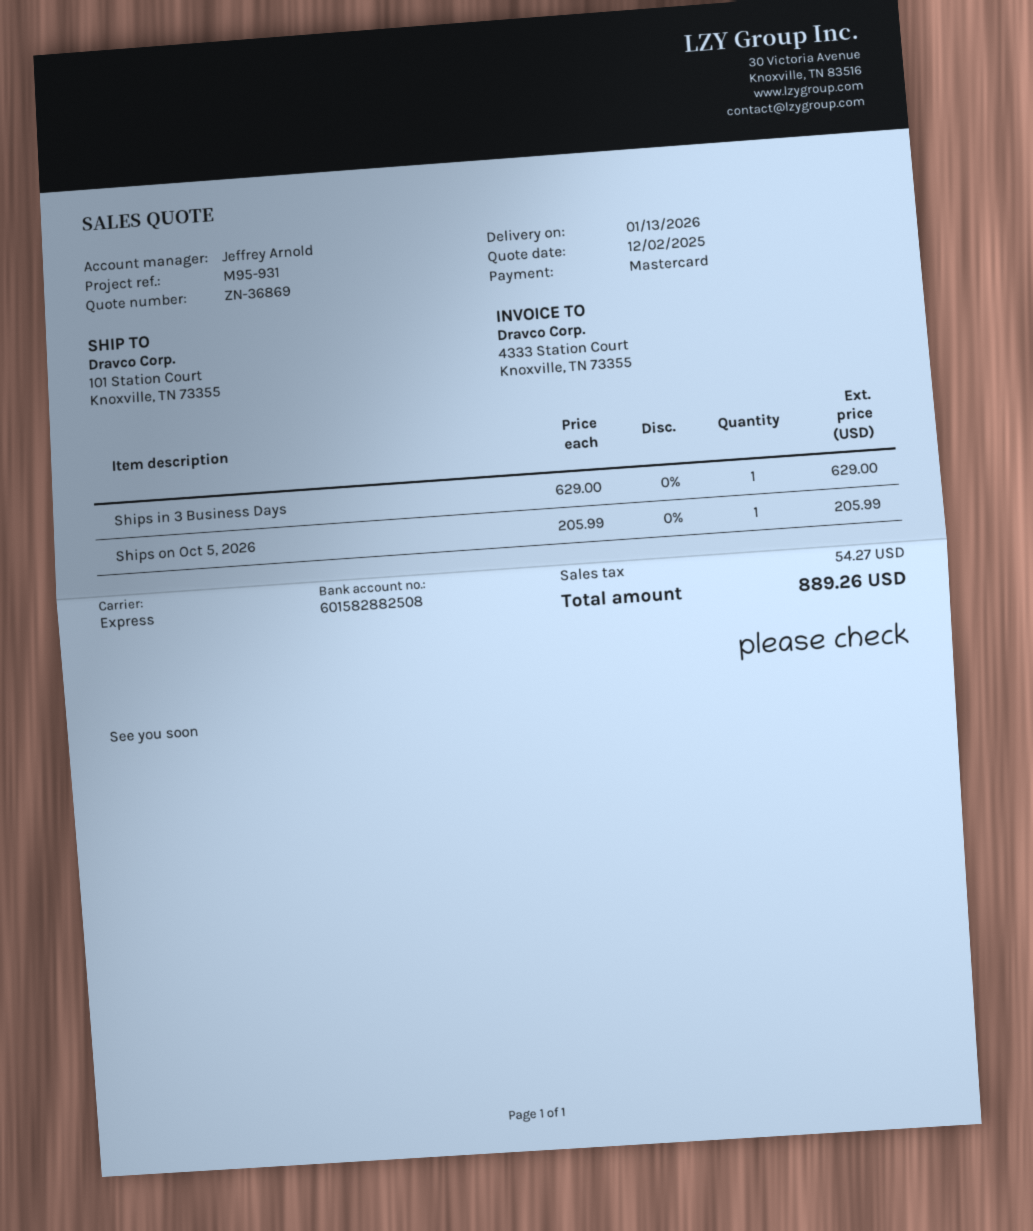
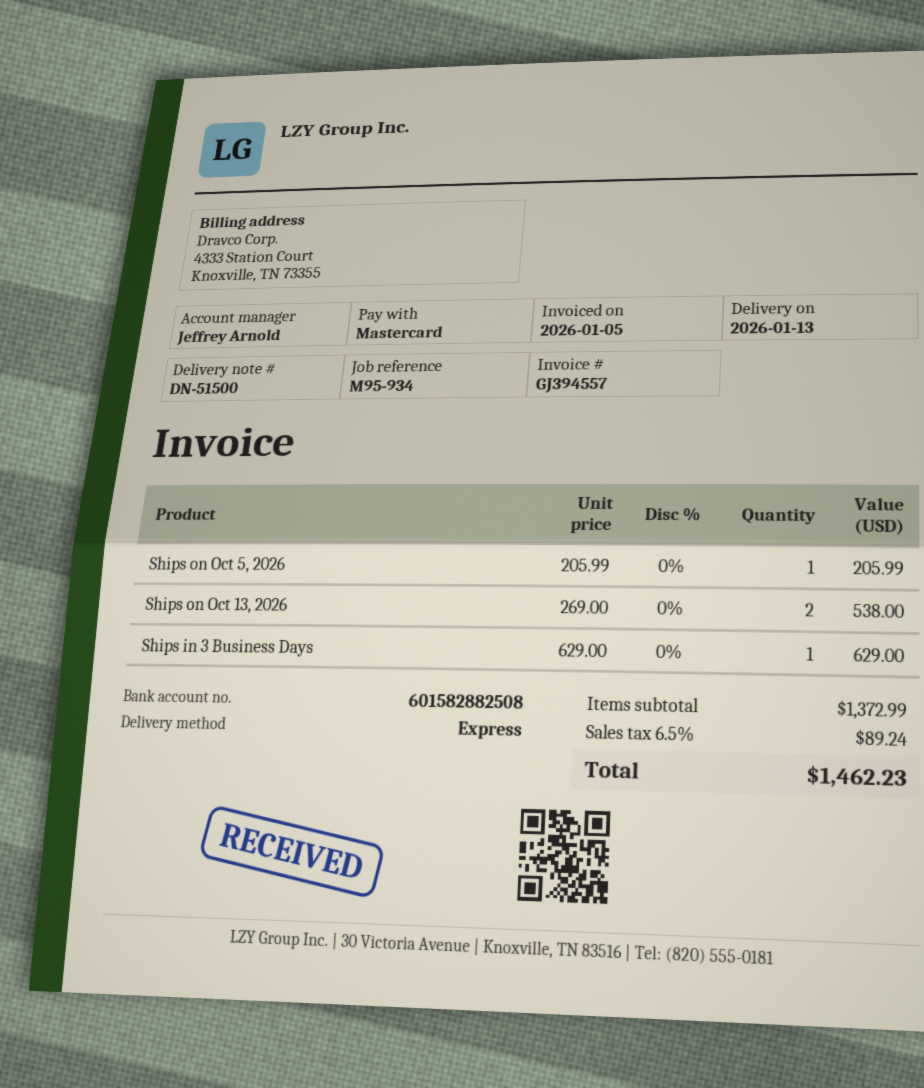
reference: M95-931 -> M95-934
Ships on Oct 13, 2026: none -> 2 x 269.00 = 538.00
tax: 54.27 -> 89.24
total: 889.26 -> 1462.23

